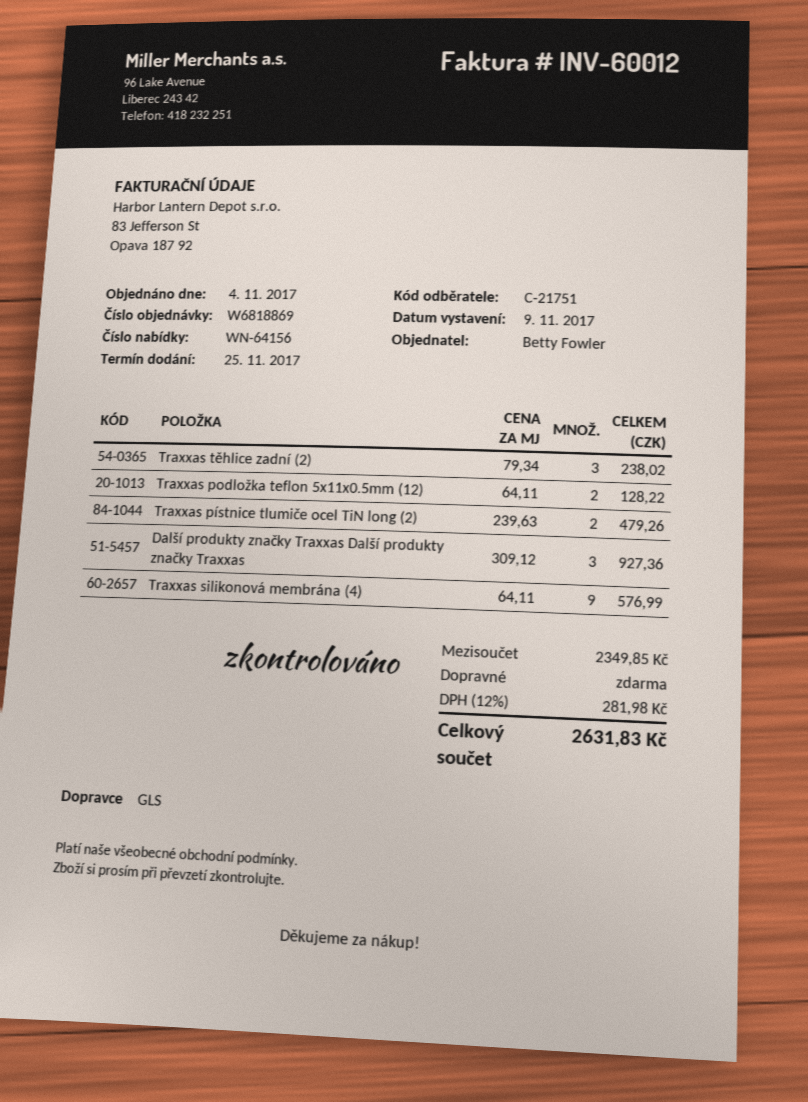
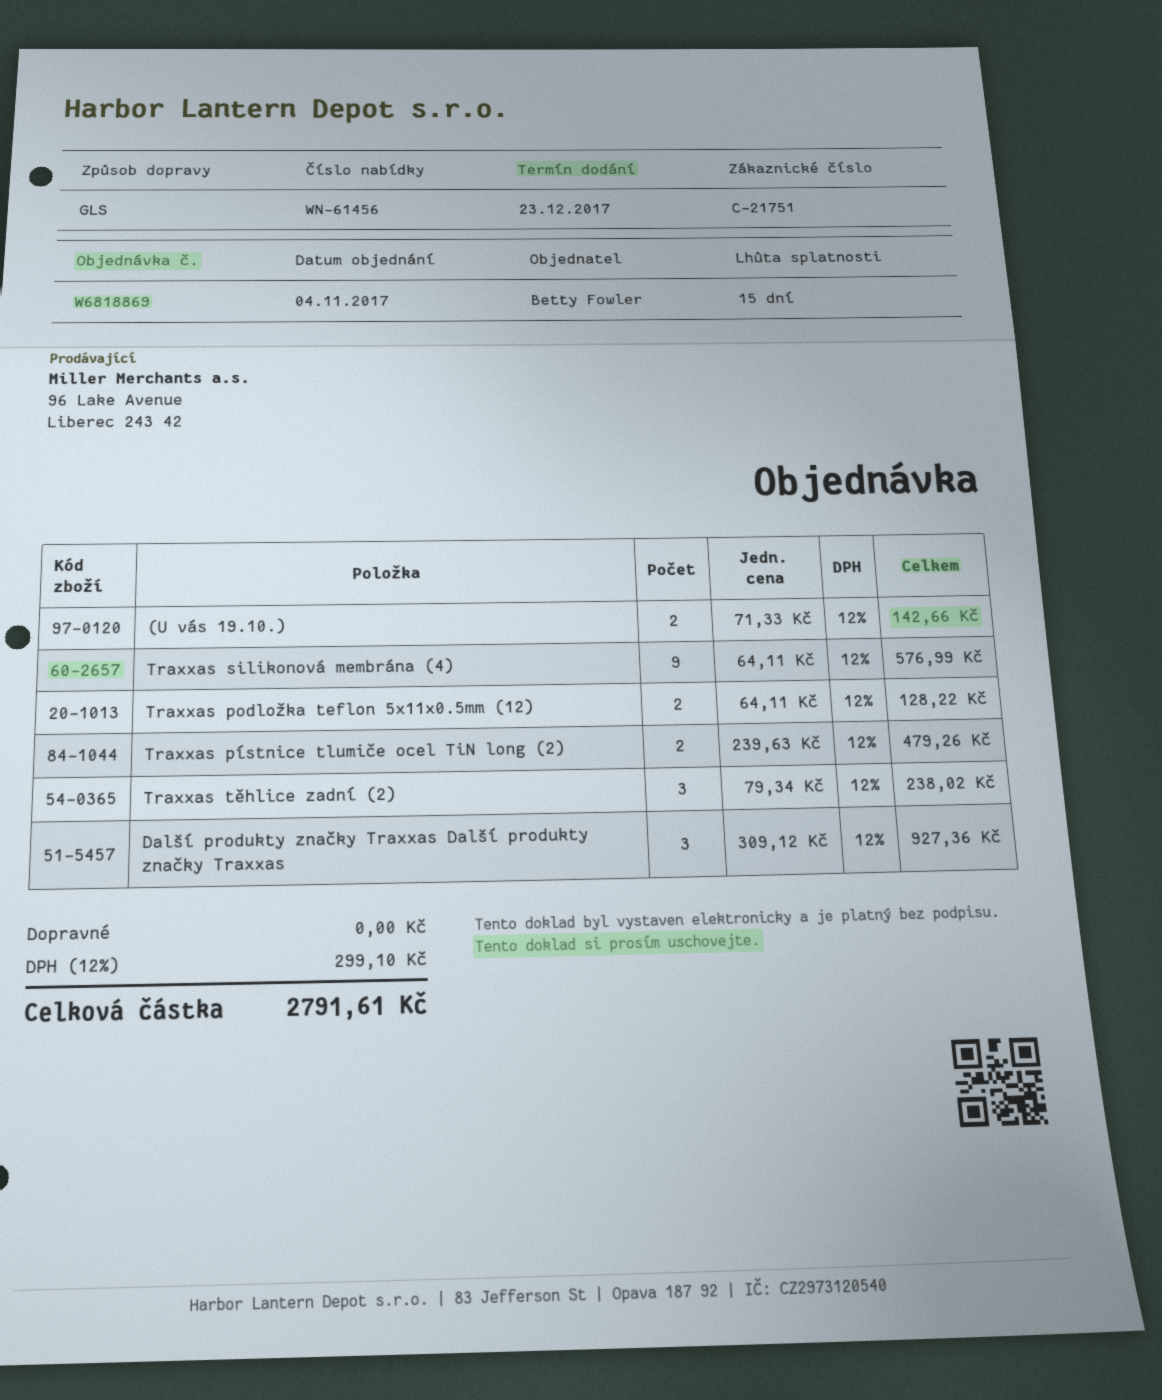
quote number: WN-64156 -> WN-61456
delivery date: 2017-11-25 -> 2017-12-23
(U vás 19.10.): none -> 2 x 71.33 = 142.66
tax: 12% = 281.98 -> 12% = 299.10
total: 2631.83 -> 2791.61

